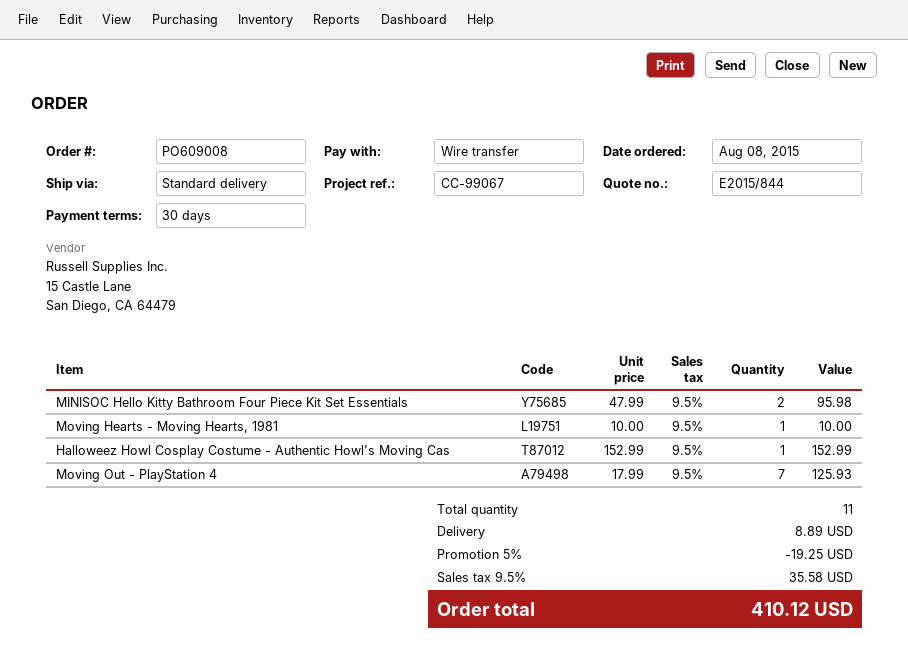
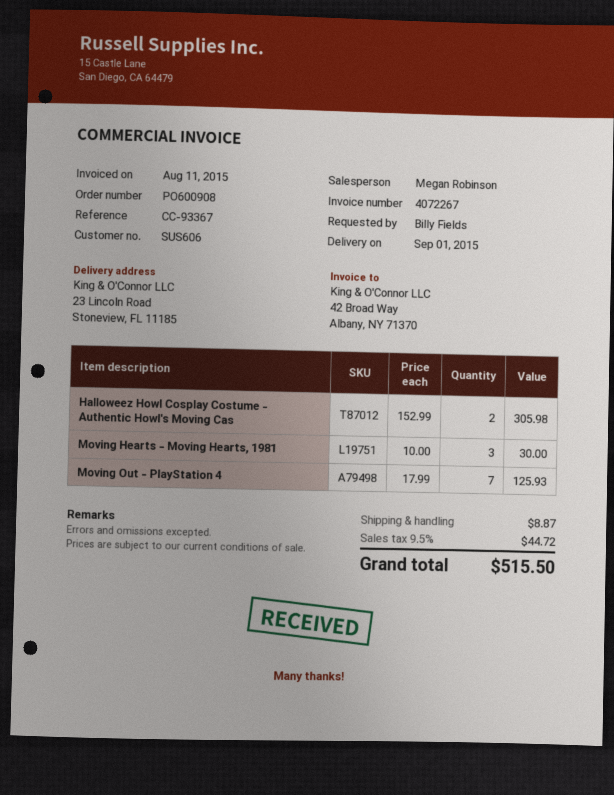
order number: PO609008 -> PO600908
reference: CC-99067 -> CC-93367
MINISOC Hello Kitty Bathroom Four Piece Kit Set Essentials: 2 x 47.99 = 95.98 -> none
Moving Hearts - Moving Hearts, 1981: 1 x 10.00 = 10.00 -> 3 x 10.00 = 30.00
Halloweez Howl Cosplay Costume - Authentic Howl's Moving Cas: 1 x 152.99 = 152.99 -> 2 x 152.99 = 305.98
discount: 5% = 19.25 -> none
shipping: 8.89 -> 8.87
tax: 9.5% = 35.58 -> 9.5% = 44.72
total: 410.12 -> 515.50

